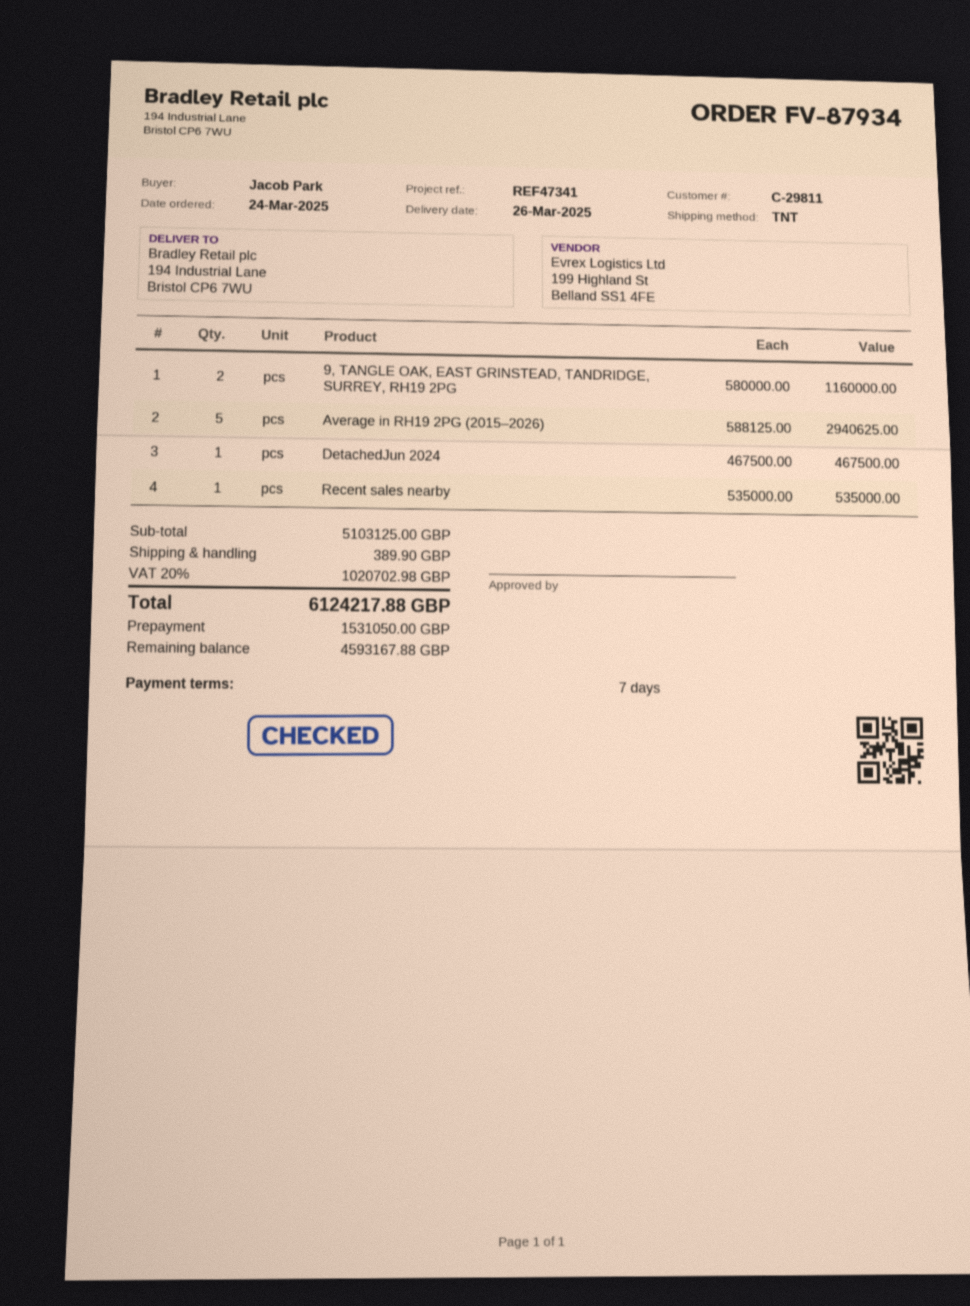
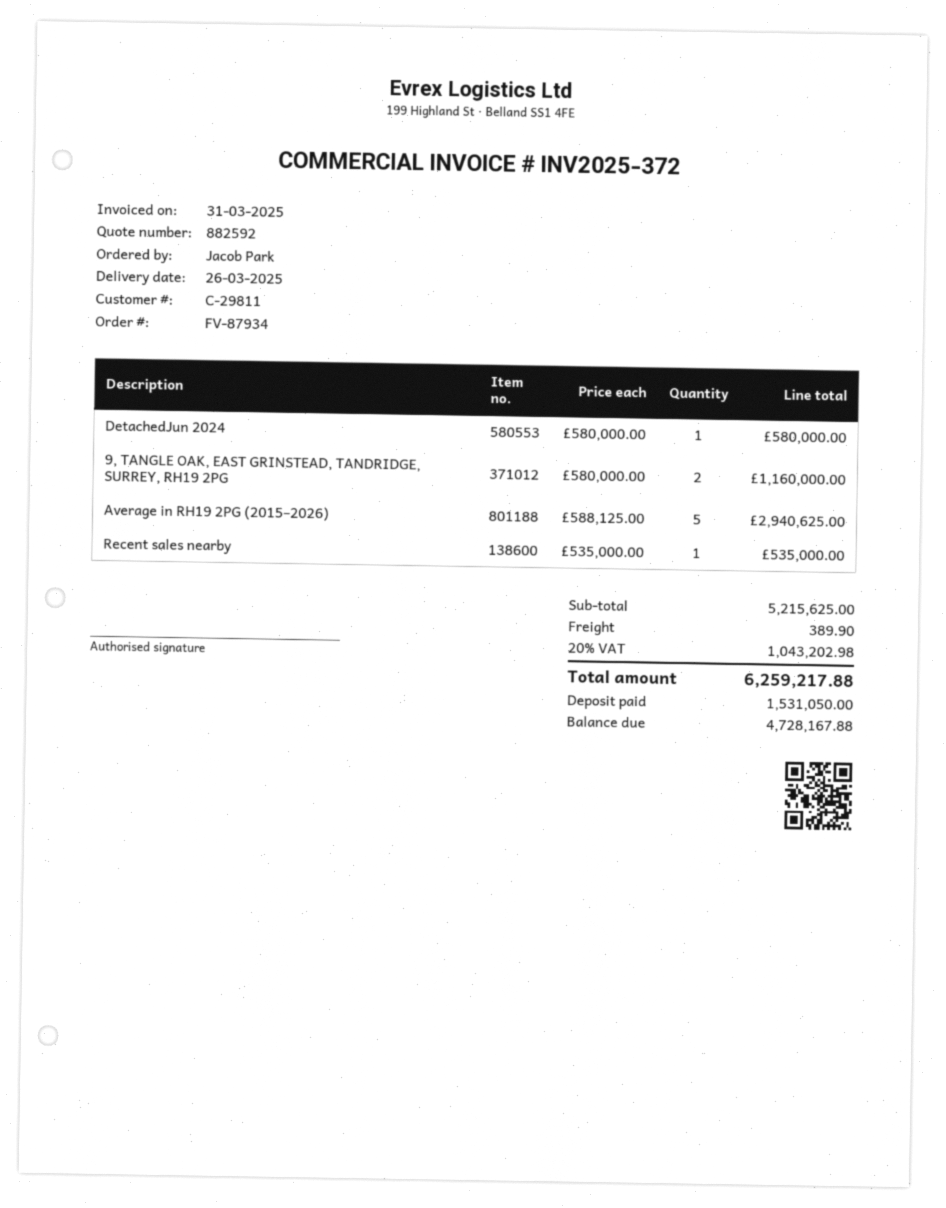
DetachedJun 2024: 1 x 467500.00 = 467500.00 -> 1 x 580000.00 = 580000.00
subtotal: 5103125.00 -> 5215625.00
tax: 20% = 1020702.98 -> 20% = 1043202.98
total: 6124217.88 -> 6259217.88
balance: 4593167.88 -> 4728167.88

